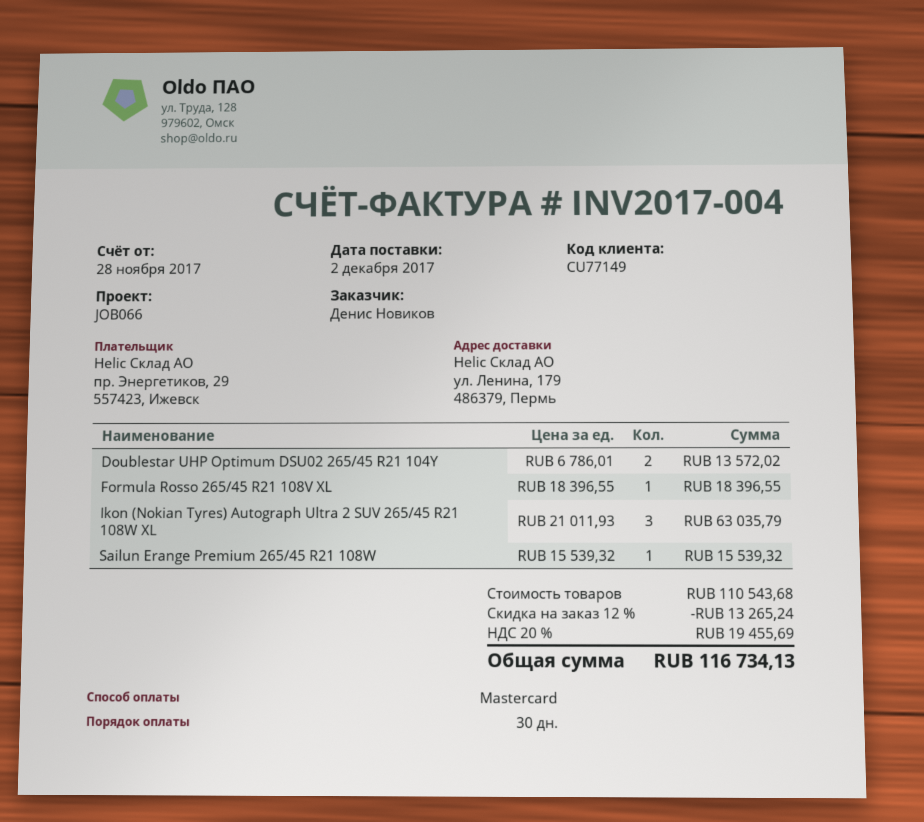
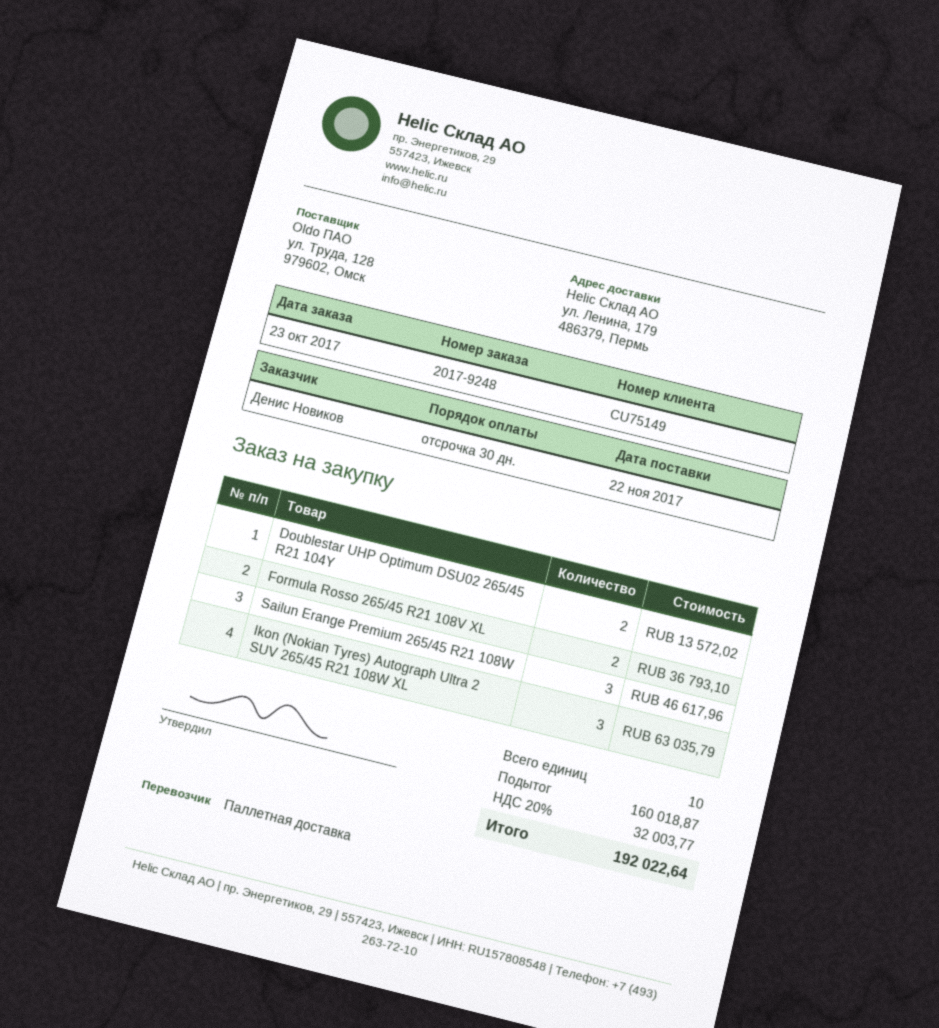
delivery date: 2017-12-02 -> 2017-11-22
customer number: CU77149 -> CU75149
Formula Rosso 265/45 R21 108V XL: 1 for 18396.55 -> 2 for 36793.10
Sailun Erange Premium 265/45 R21 108W: 1 for 15539.32 -> 3 for 46617.96
subtotal: 110543.68 -> 160018.87
discount: 12% = 13265.24 -> none
tax: 20% = 19455.69 -> 20% = 32003.77
total: 116734.13 -> 192022.64

